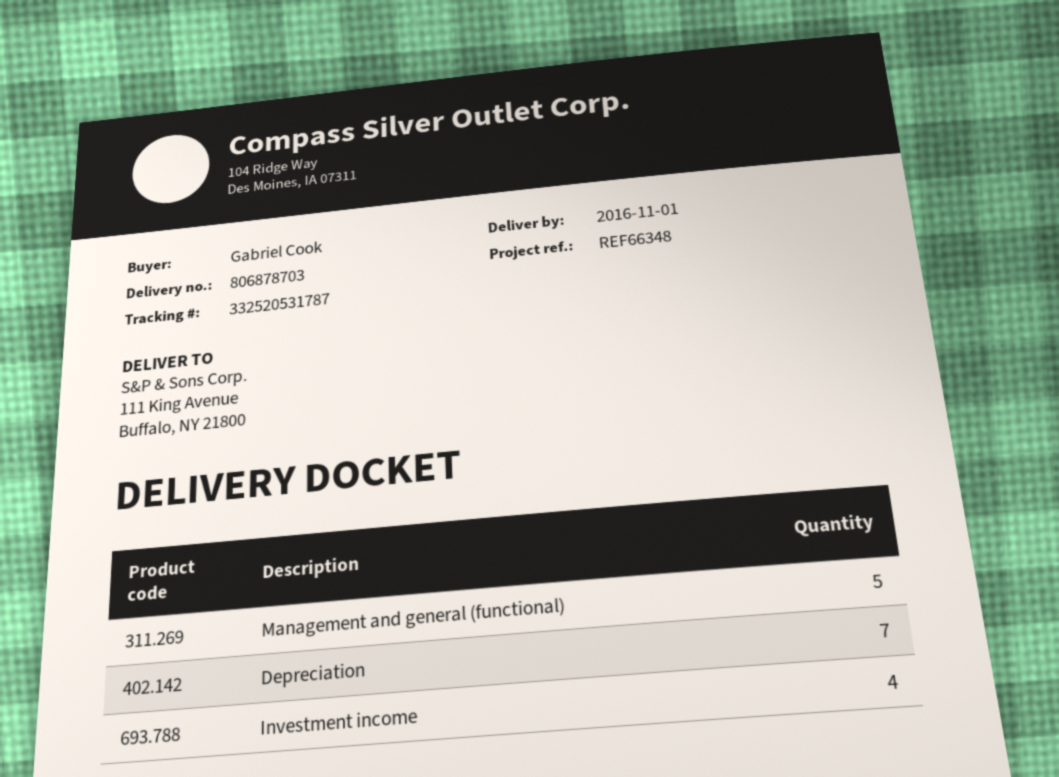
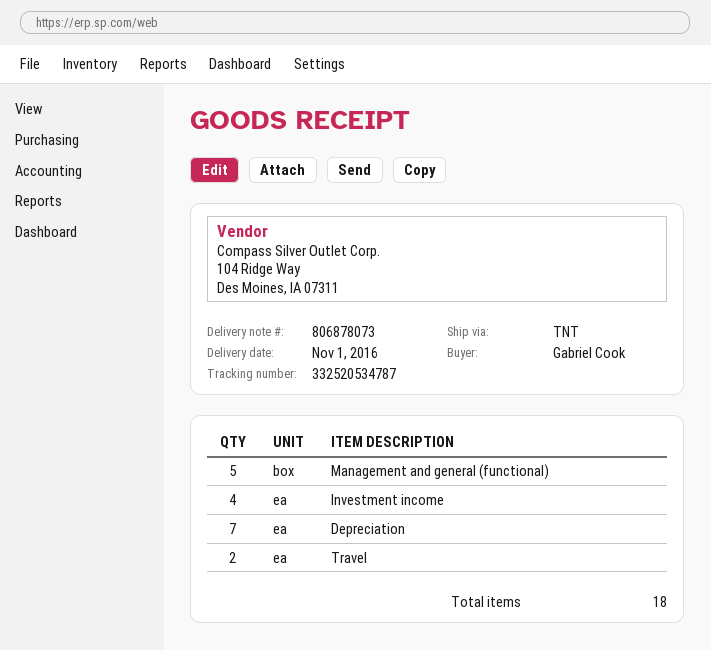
delivery note number: 806878703 -> 806878073
tracking number: 332520531787 -> 332520534787
Travel: none -> 2

